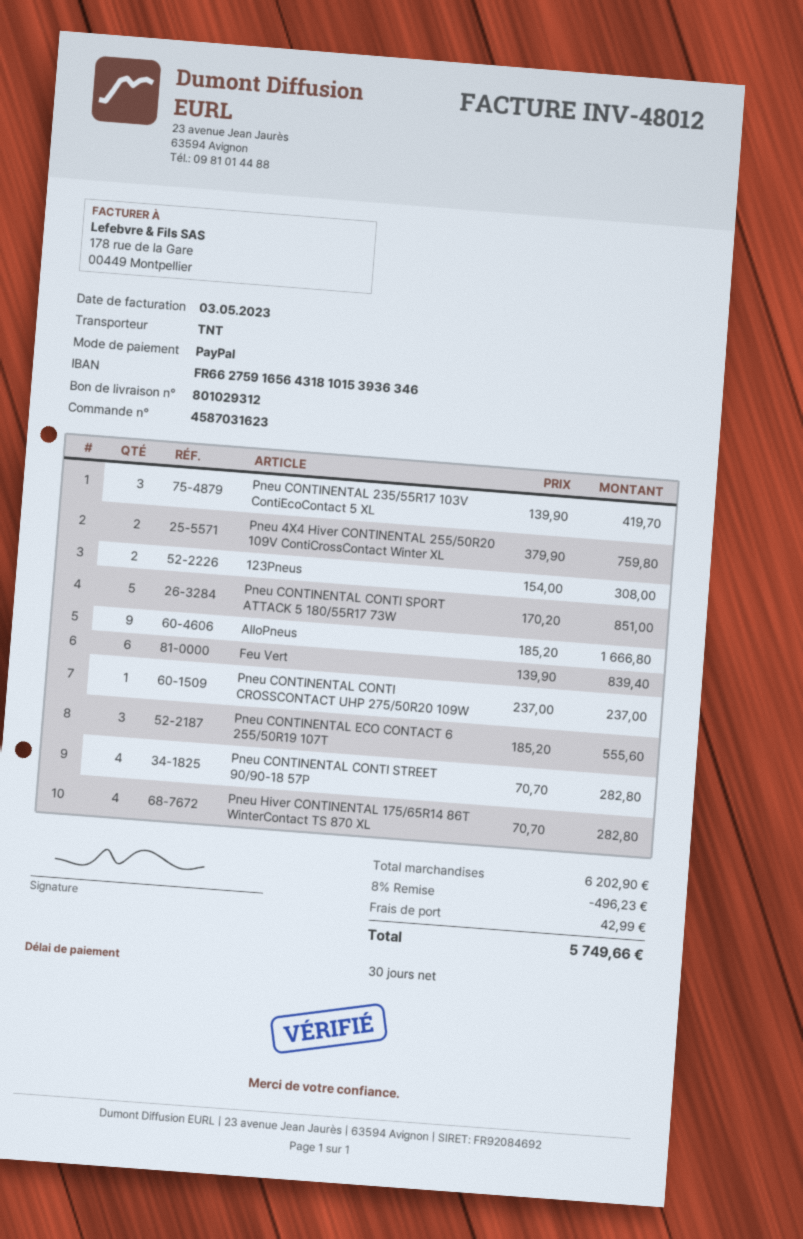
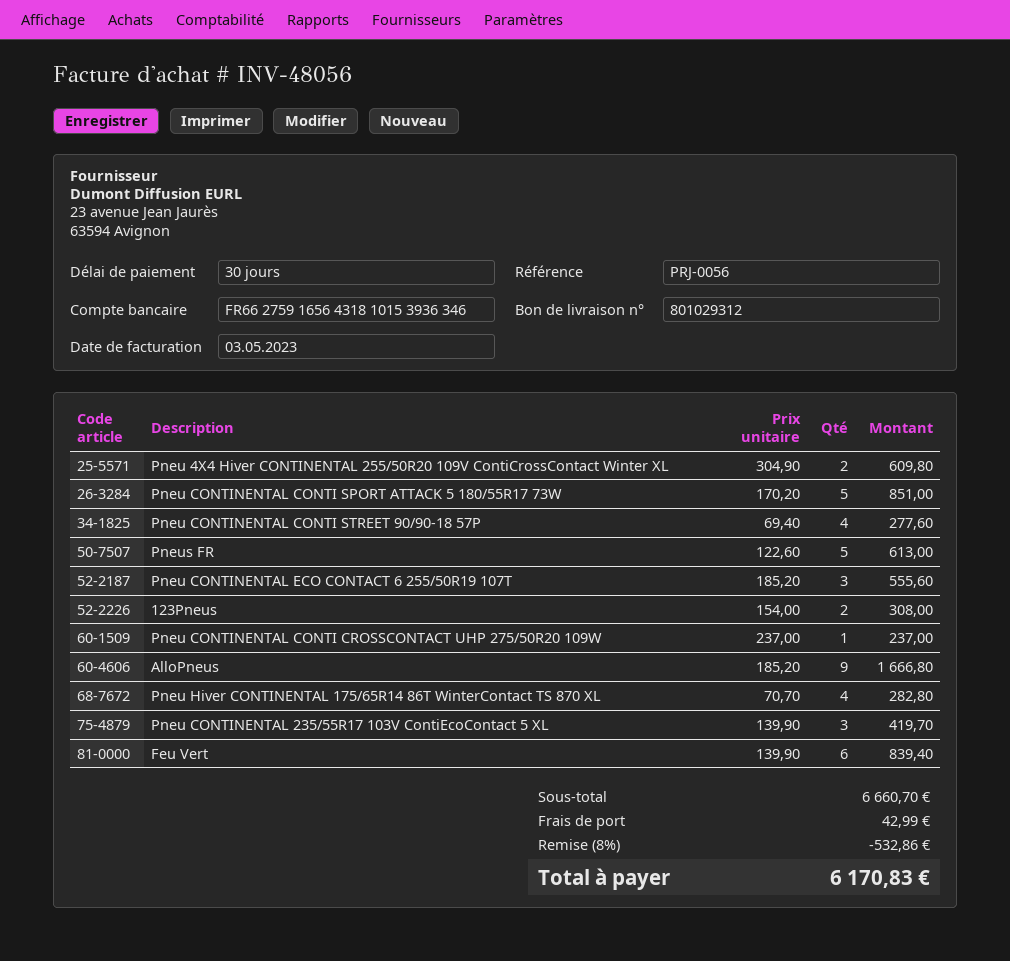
invoice number: INV-48012 -> INV-48056
Pneu 4X4 Hiver CONTINENTAL 255/50R20 109V ContiCrossContact Winter XL: 2 x 379.90 = 759.80 -> 2 x 304.90 = 609.80
Pneu CONTINENTAL CONTI STREET 90/90-18 57P: 4 x 70.70 = 282.80 -> 4 x 69.40 = 277.60
Pneus FR: none -> 5 x 122.60 = 613.00
subtotal: 6202.90 -> 6660.70
discount: 8% = 496.23 -> 8% = 532.86
total: 5749.66 -> 6170.83

